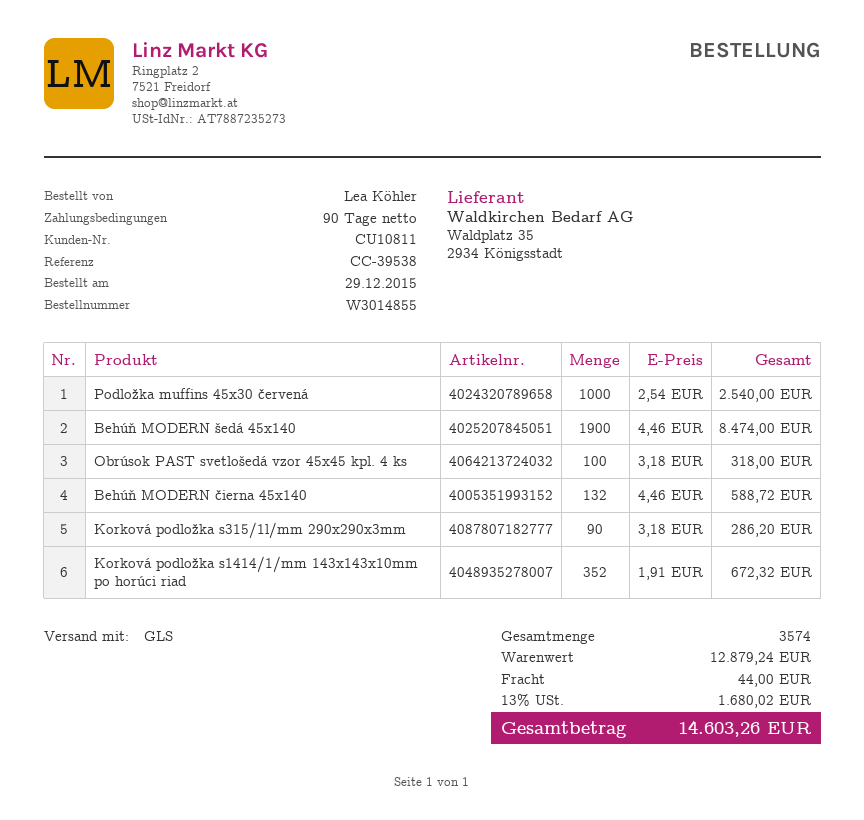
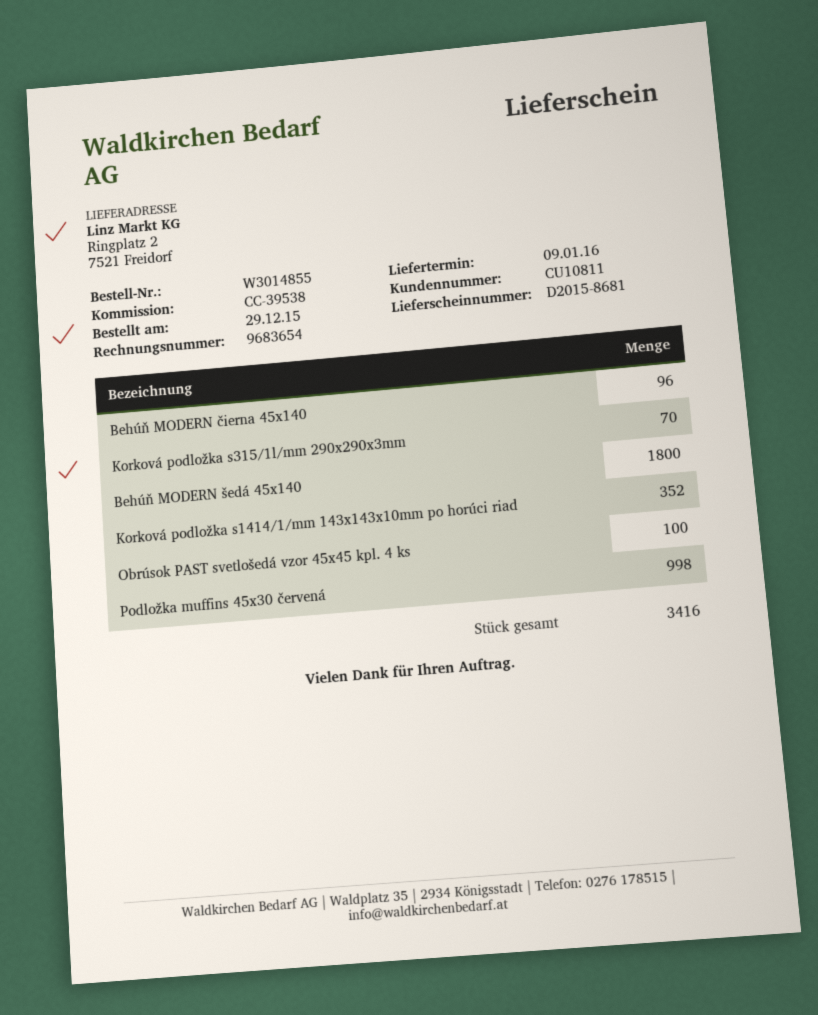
Podložka muffins 45x30 červená: 1000 -> 998
Behúň MODERN šedá 45x140: 1900 -> 1800
Behúň MODERN čierna 45x140: 132 -> 96
Korková podložka s315/1l/mm 290x290x3mm: 90 -> 70
total quantity: 3574 -> 3416

